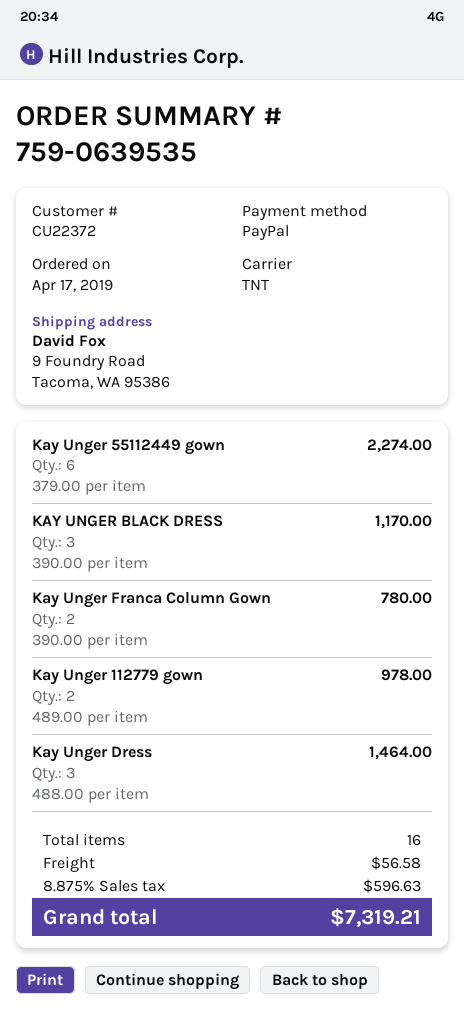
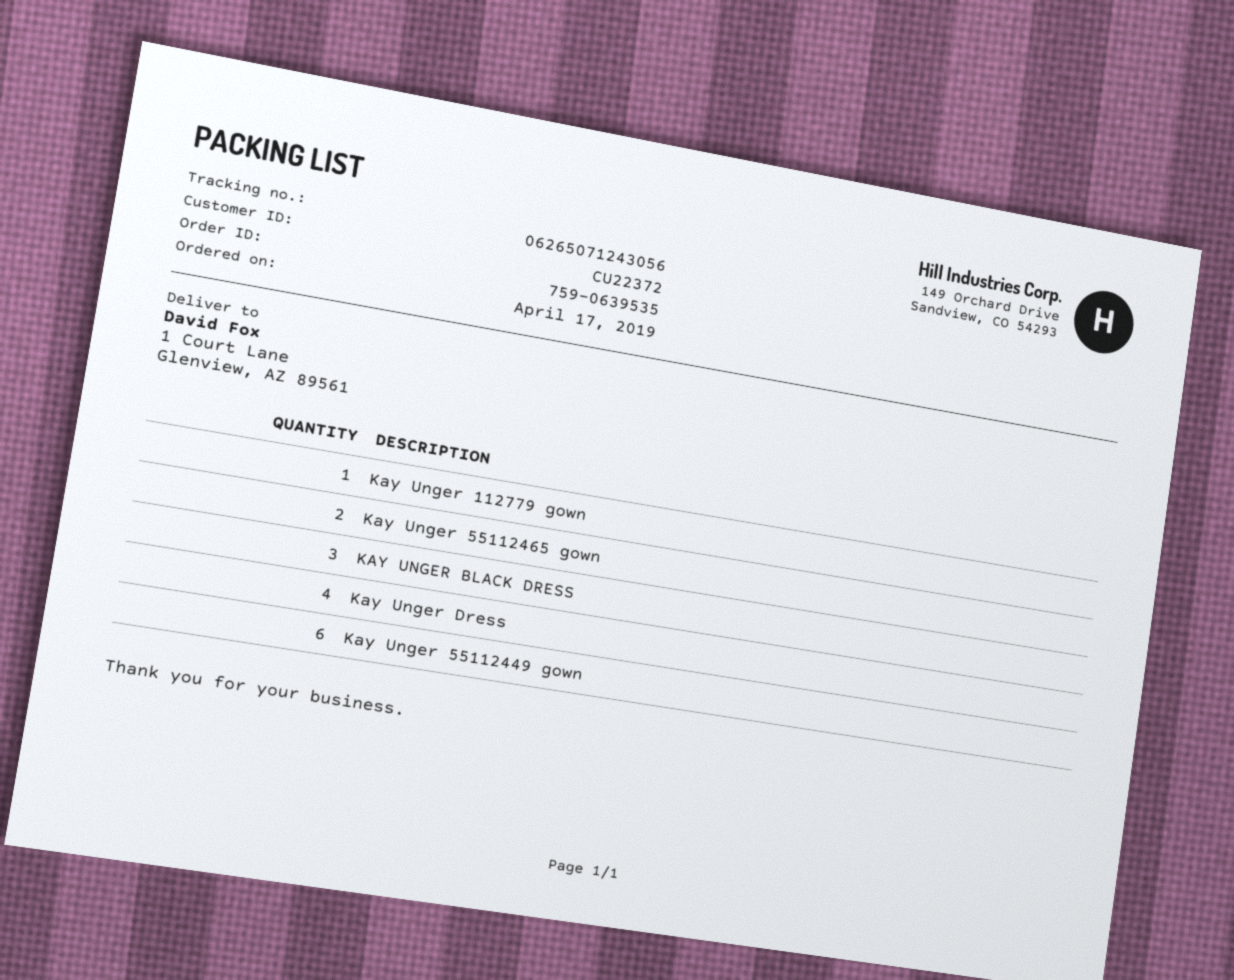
ship to: 9 Foundry Road, Tacoma, WA 95386 -> 1 Court Lane, Glenview, AZ 89561
Kay Unger Franca Column Gown: 2 -> none
Kay Unger 112779 gown: 2 -> 1
Kay Unger Dress: 3 -> 4
Kay Unger 55112465 gown: none -> 2

